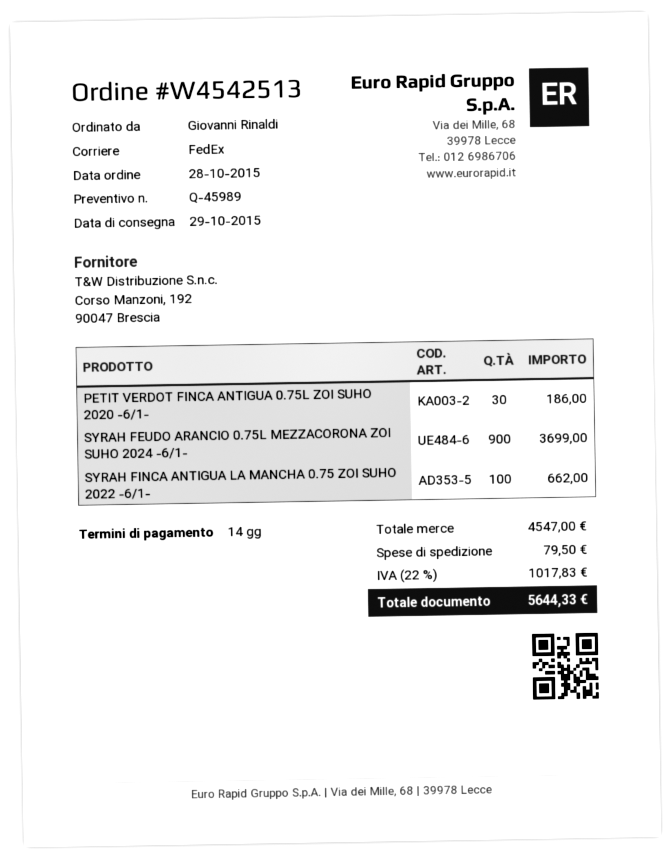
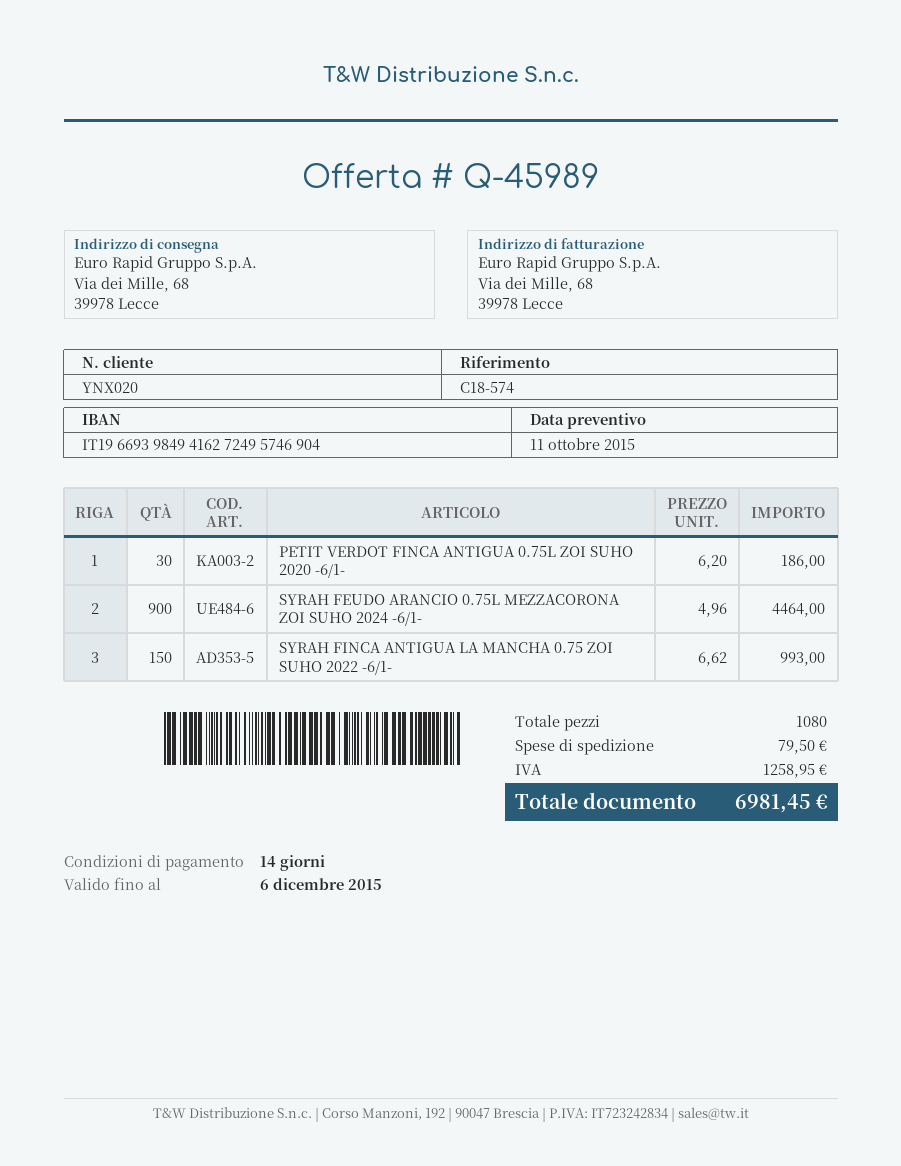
SYRAH FEUDO ARANCIO 0.75L MEZZACORONA ZOI SUHO 2024 -6/1-: 900 for 3699.00 -> 900 for 4464.00
SYRAH FINCA ANTIGUA LA MANCHA 0.75 ZOI SUHO 2022 -6/1-: 100 for 662.00 -> 150 for 993.00
tax: 1017.83 -> 1258.95
total: 5644.33 -> 6981.45

